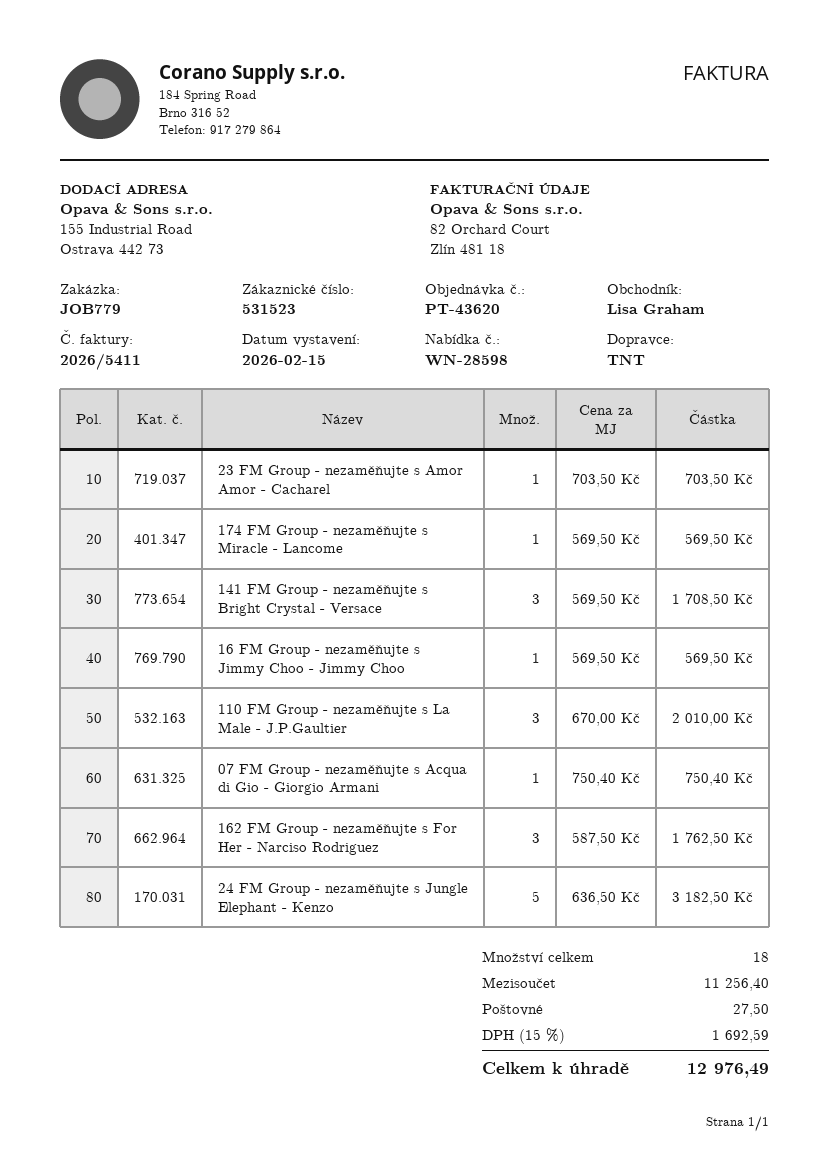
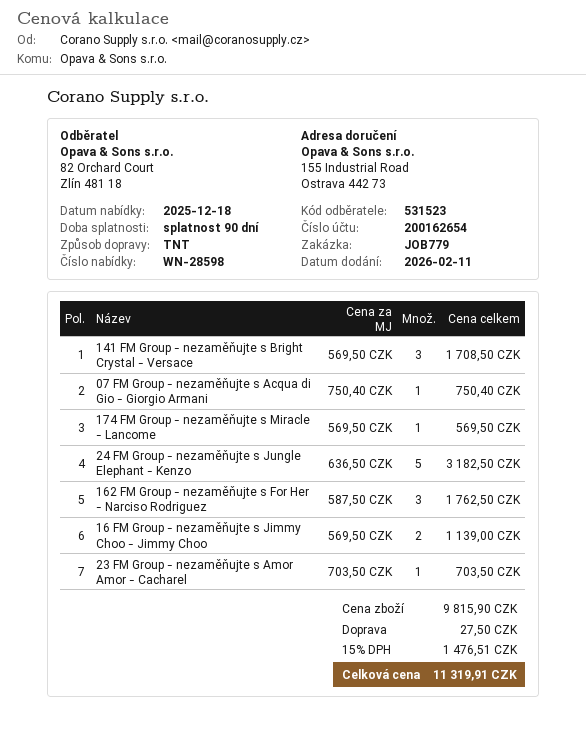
16 FM Group - nezaměňujte s Jimmy Choo - Jimmy Choo: 1 x 569.50 = 569.50 -> 2 x 569.50 = 1139.00
110 FM Group - nezaměňujte s La Male - J.P.Gaultier: 3 x 670.00 = 2010.00 -> none
subtotal: 11256.40 -> 9815.90
tax: 15% = 1692.59 -> 15% = 1476.51
total: 12976.49 -> 11319.91

